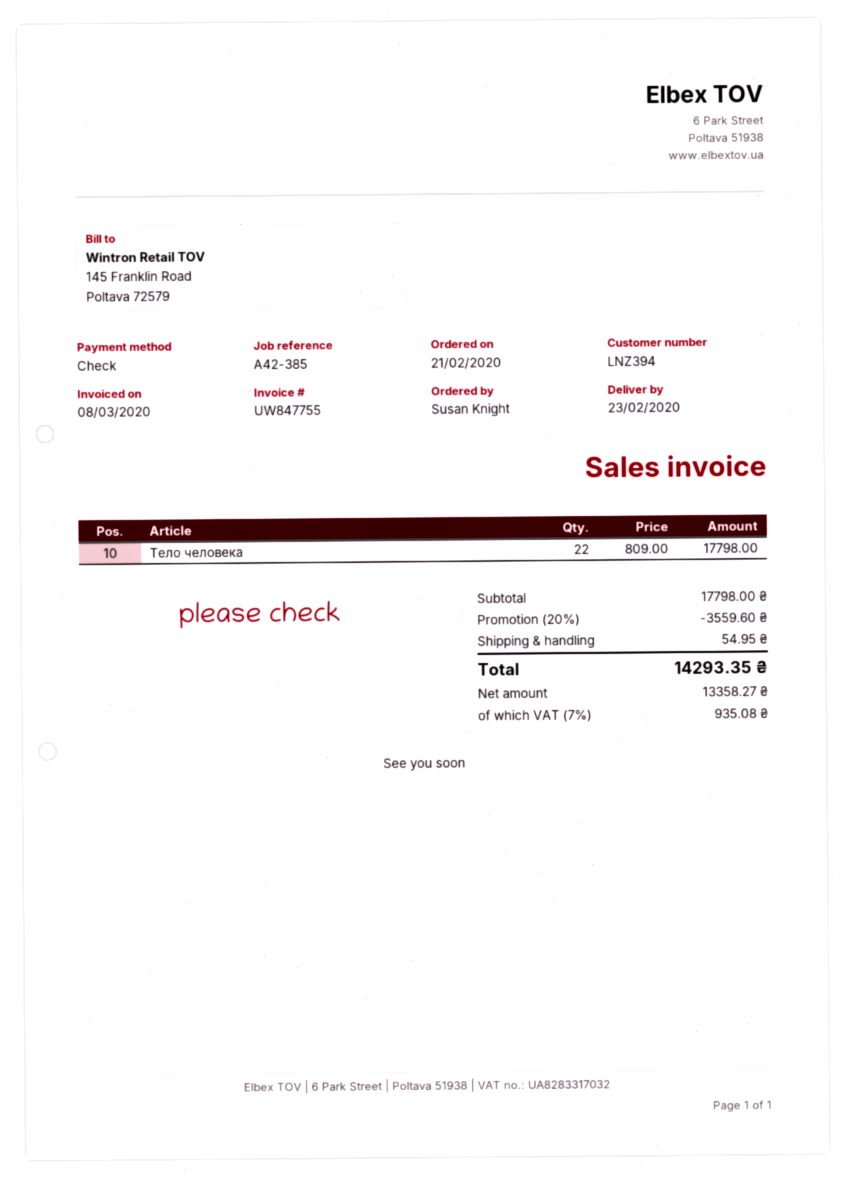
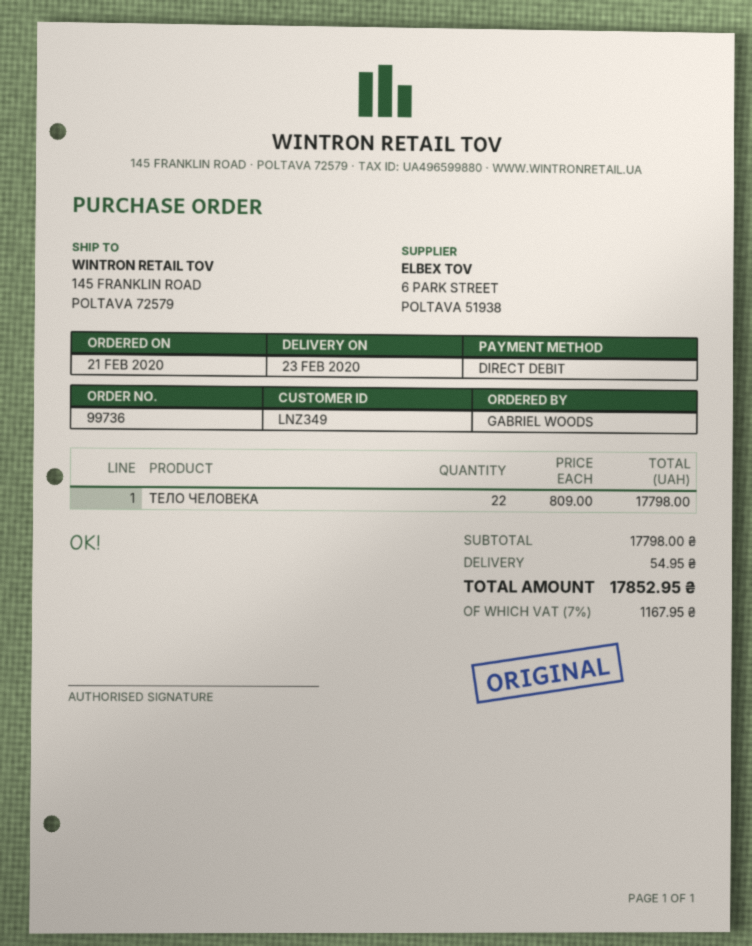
customer number: LNZ394 -> LNZ349
ordered by: Susan Knight -> GABRIEL WOODS
payment method: cheque -> direct debit
discount: 20% = 3559.60 -> none
tax: 7% = 935.08 -> 7% = 1167.95
total: 14293.35 -> 17852.95

